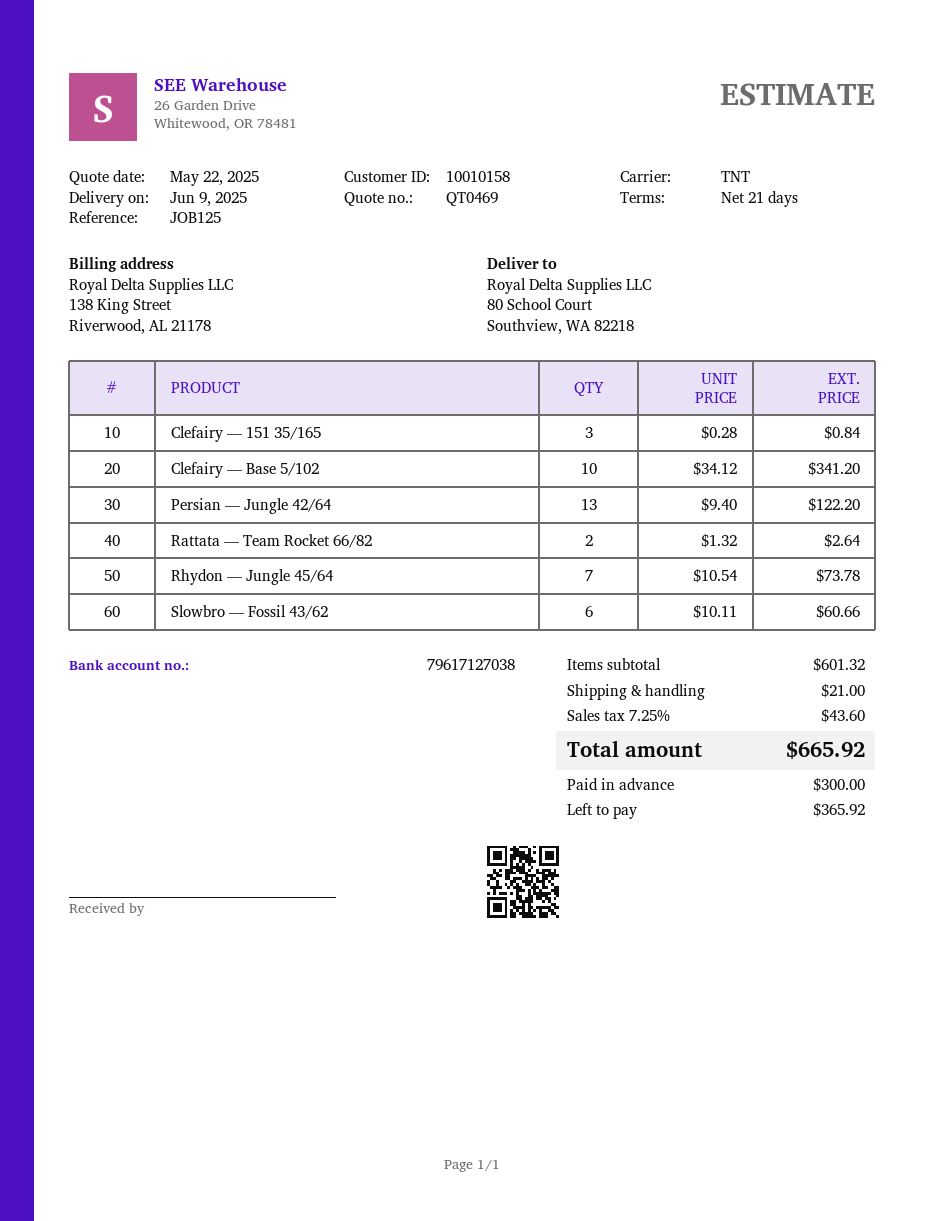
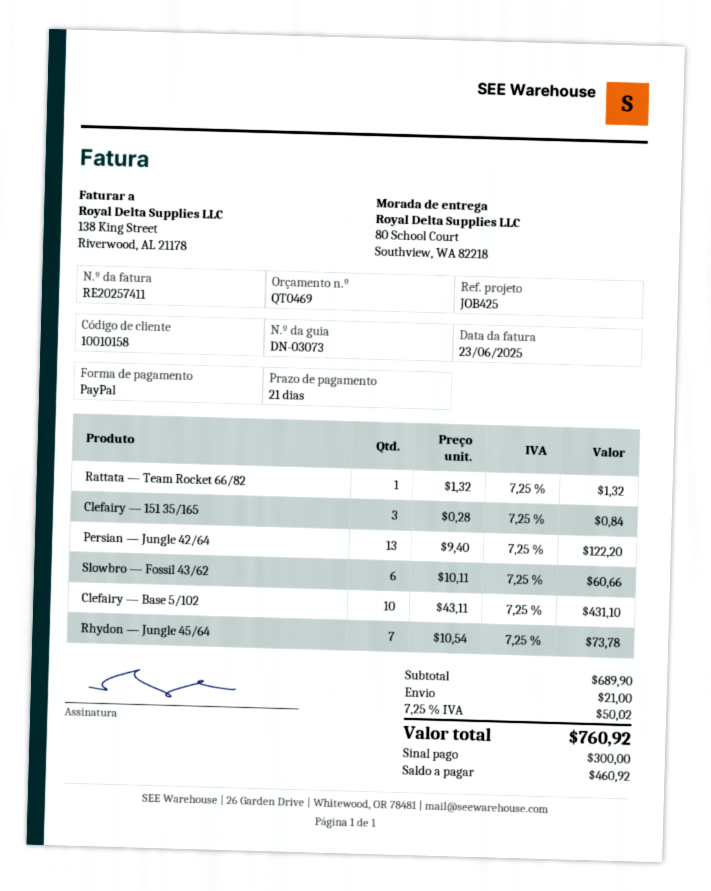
reference: JOB125 -> JOB425
Clefairy — Base 5/102: 10 x 34.12 = 341.20 -> 10 x 43.11 = 431.10
Rattata — Team Rocket 66/82: 2 x 1.32 = 2.64 -> 1 x 1.32 = 1.32
subtotal: 601.32 -> 689.90
tax: 7.25% = 43.60 -> 7.25% = 50.02
total: 665.92 -> 760.92
balance: 365.92 -> 460.92

